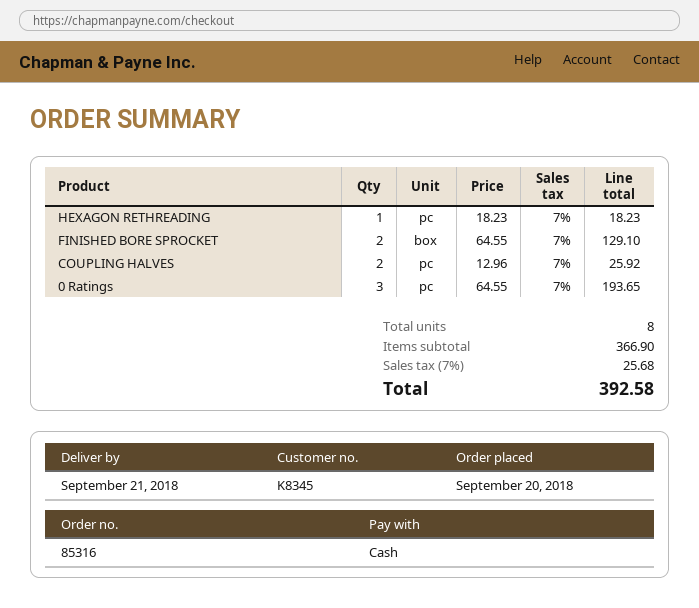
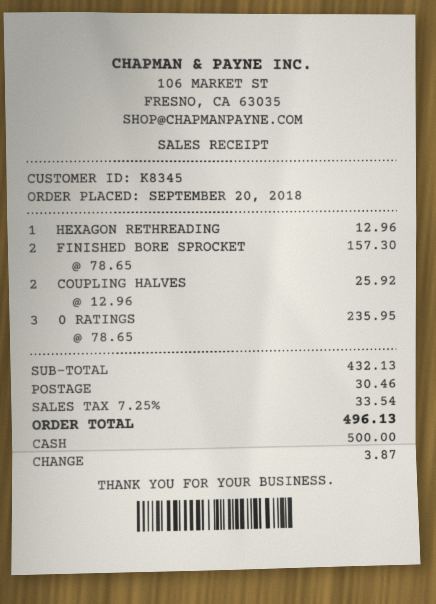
HEXAGON RETHREADING: 1 x 18.23 = 18.23 -> 1 x 12.96 = 12.96
FINISHED BORE SPROCKET: 2 x 64.55 = 129.10 -> 2 x 78.65 = 157.30
0 Ratings: 3 x 64.55 = 193.65 -> 3 x 78.65 = 235.95
subtotal: 366.90 -> 432.13
shipping: none -> 30.46
tax: 7% = 25.68 -> 7.25% = 33.54
total: 392.58 -> 496.13

